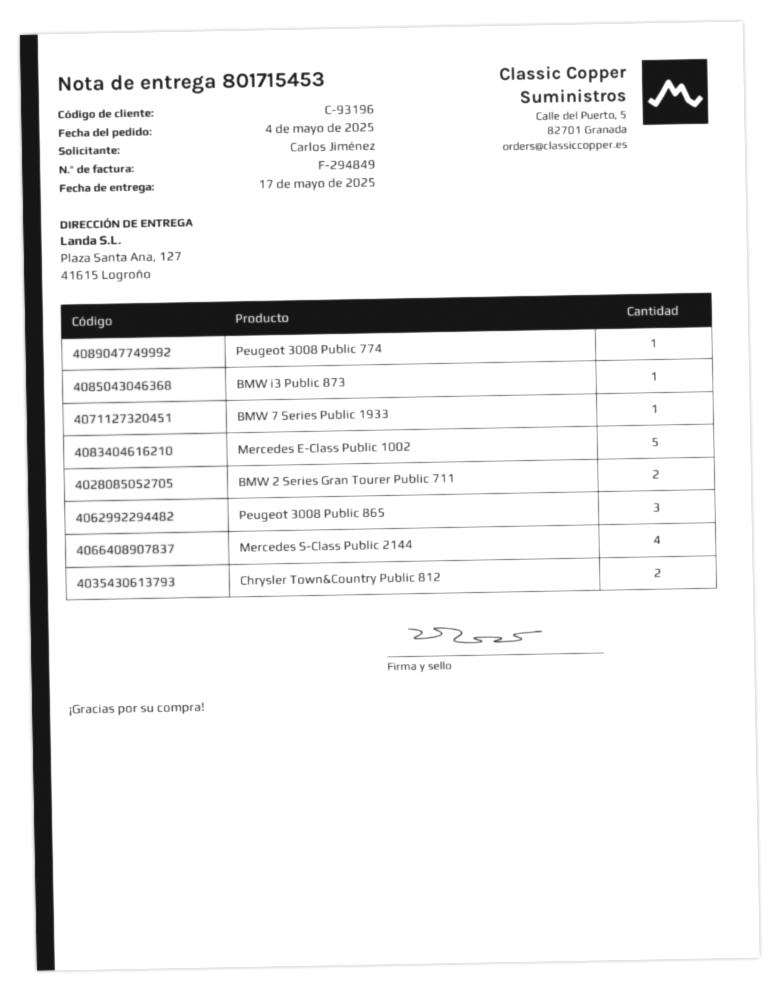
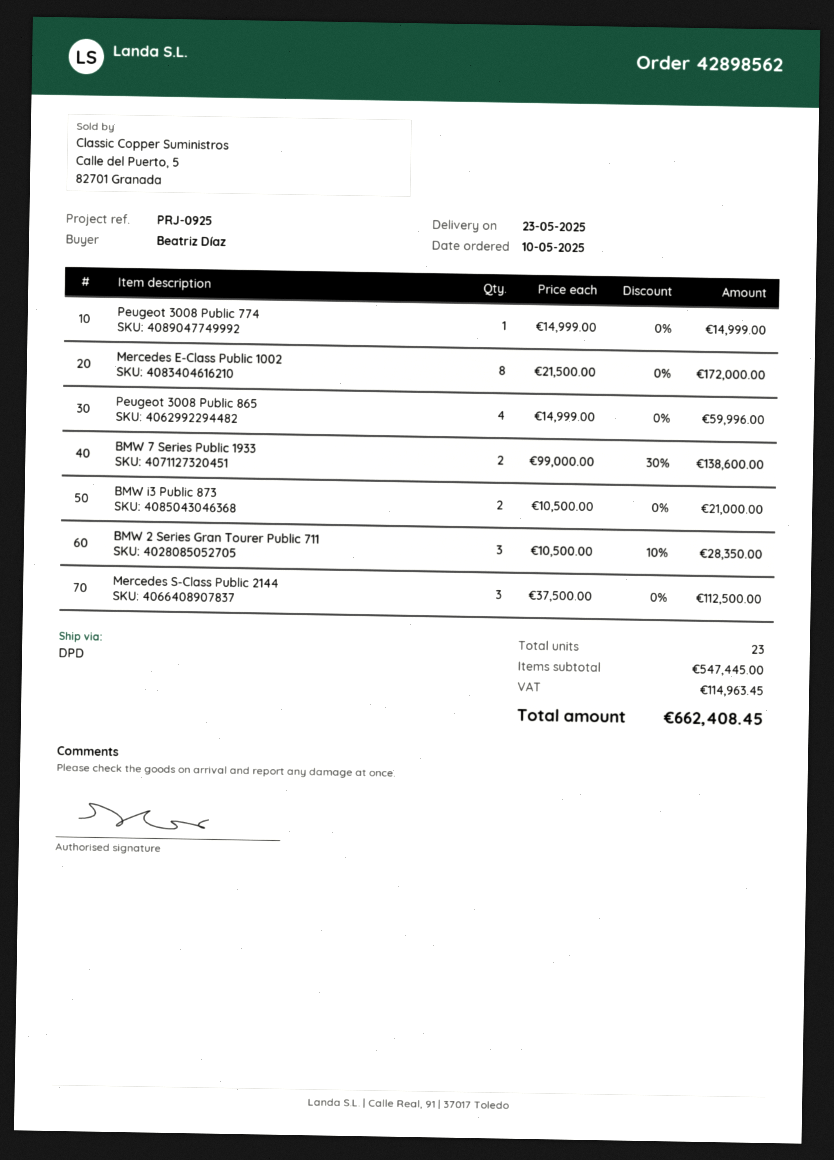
order date: 2025-05-04 -> 2025-05-10
delivery date: 2025-05-17 -> 2025-05-23
ordered by: Carlos Jiménez -> Beatriz Díaz
BMW i3 Public 873: 1 -> 2
BMW 7 Series Public 1933: 1 -> 2
Mercedes E-Class Public 1002: 5 -> 8
BMW 2 Series Gran Tourer Public 711: 2 -> 3
Peugeot 3008 Public 865: 3 -> 4
Mercedes S-Class Public 2144: 4 -> 3
Chrysler Town&Country Public 812: 2 -> none

